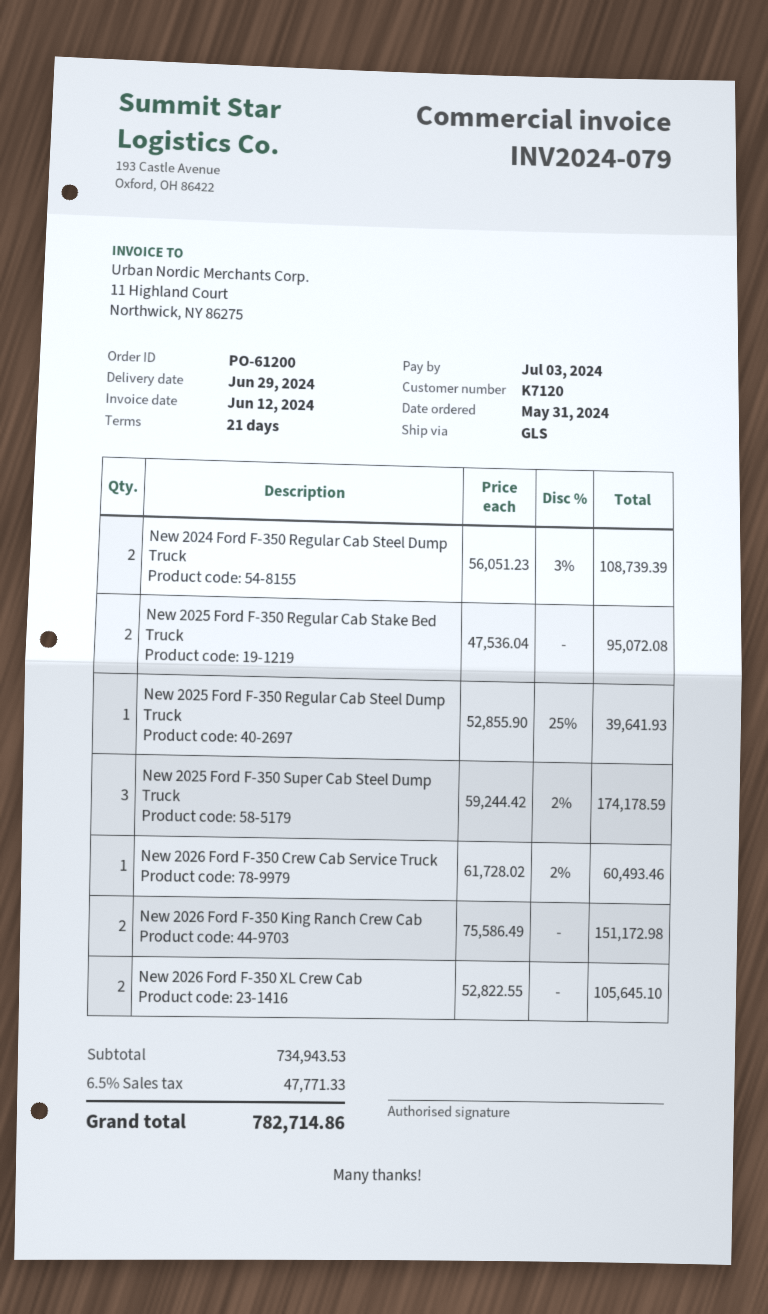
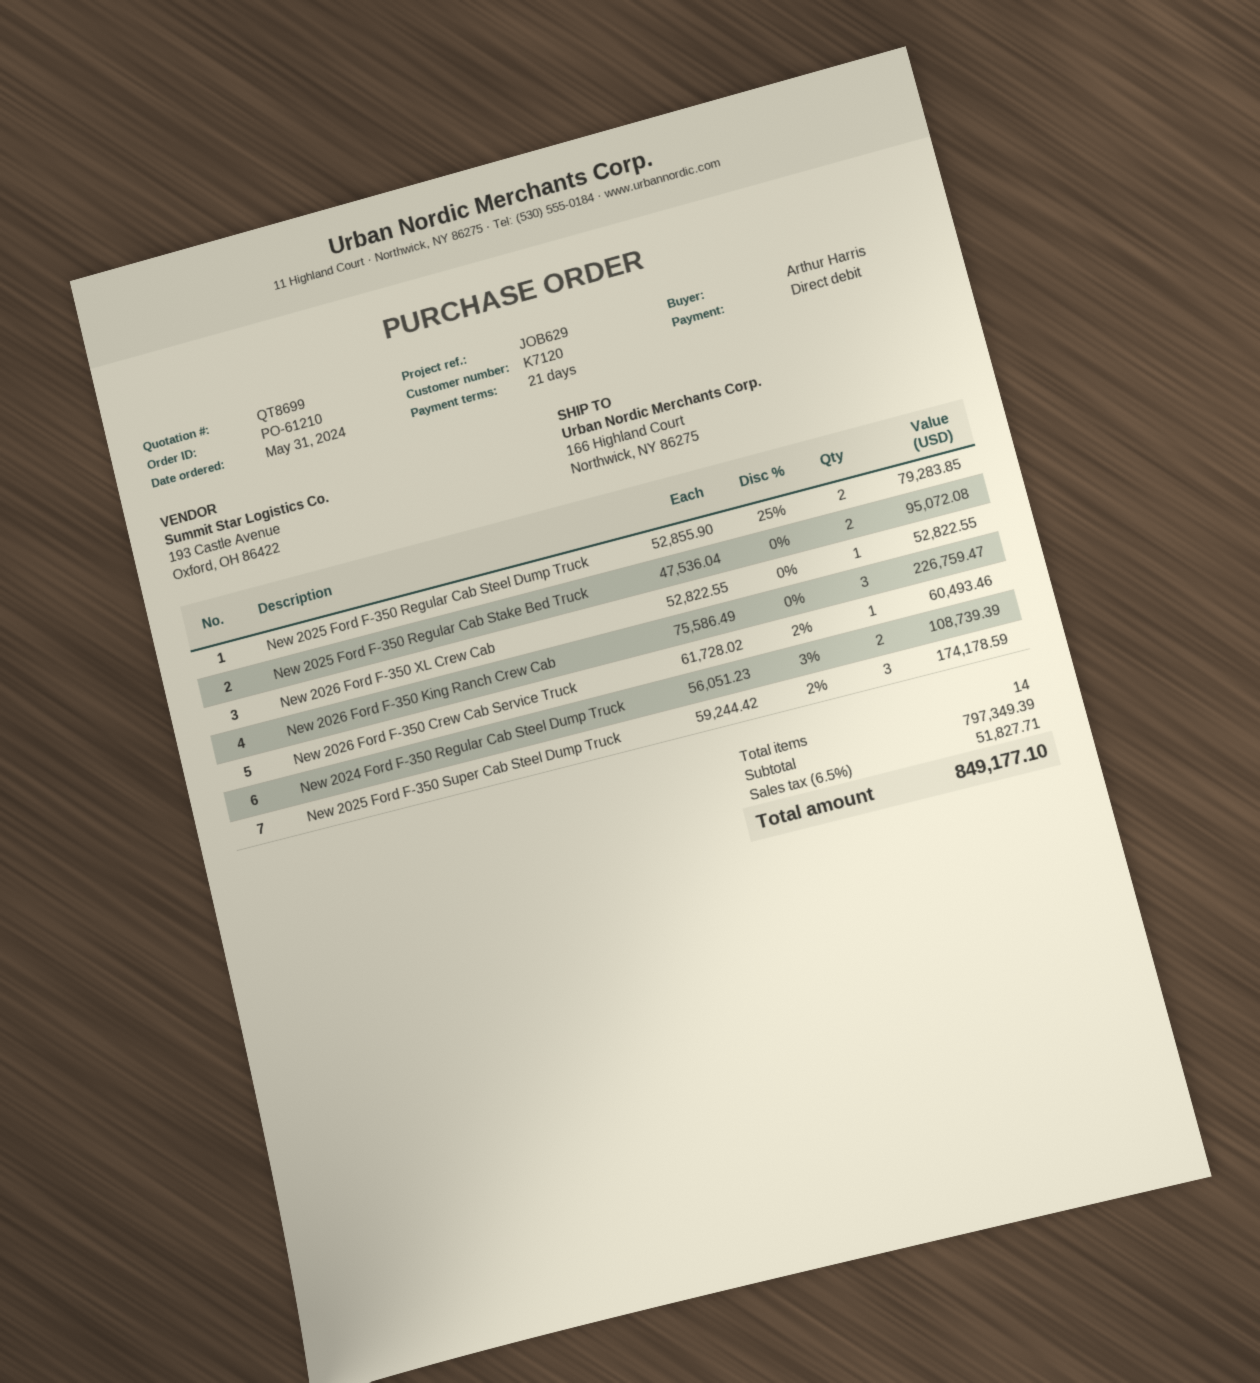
order number: PO-61200 -> PO-61210
New 2025 Ford F-350 Regular Cab Steel Dump Truck: 1 x 52855.90 - 25% = 39641.93 -> 2 x 52855.90 - 25% = 79283.85
New 2026 Ford F-350 King Ranch Crew Cab: 2 x 75586.49 = 151172.98 -> 3 x 75586.49 = 226759.47
New 2026 Ford F-350 XL Crew Cab: 2 x 52822.55 = 105645.10 -> 1 x 52822.55 = 52822.55
subtotal: 734943.53 -> 797349.39
tax: 6.5% = 47771.33 -> 6.5% = 51827.71
total: 782714.86 -> 849177.10

